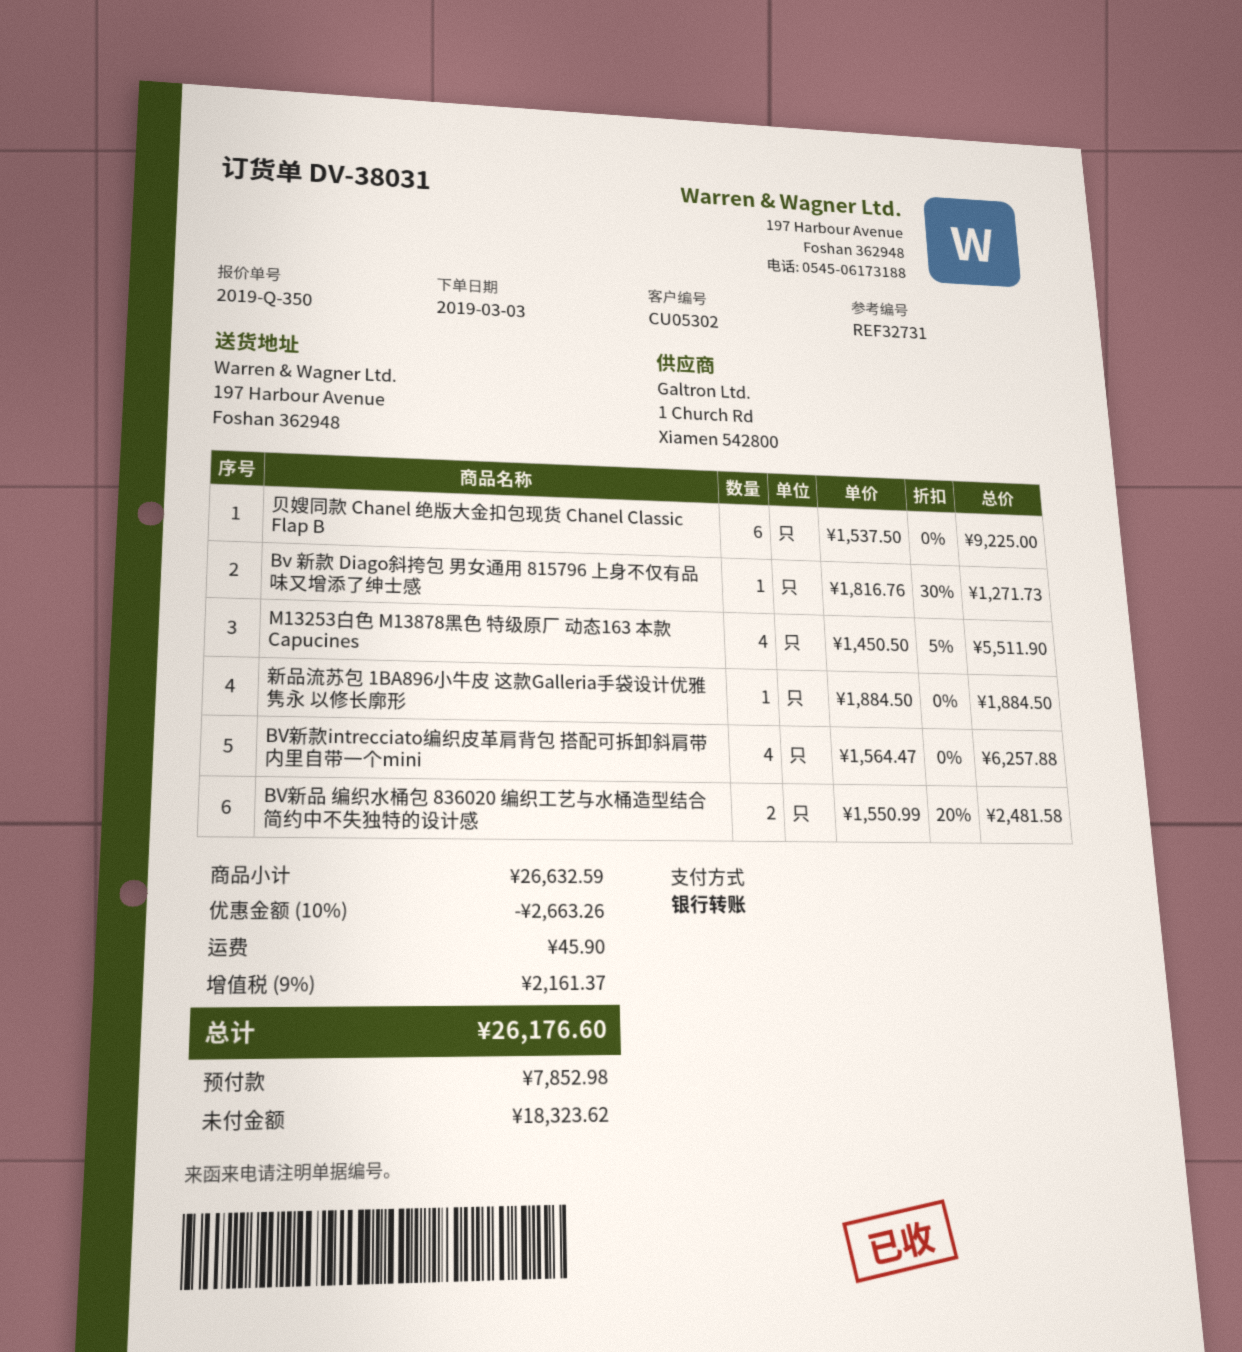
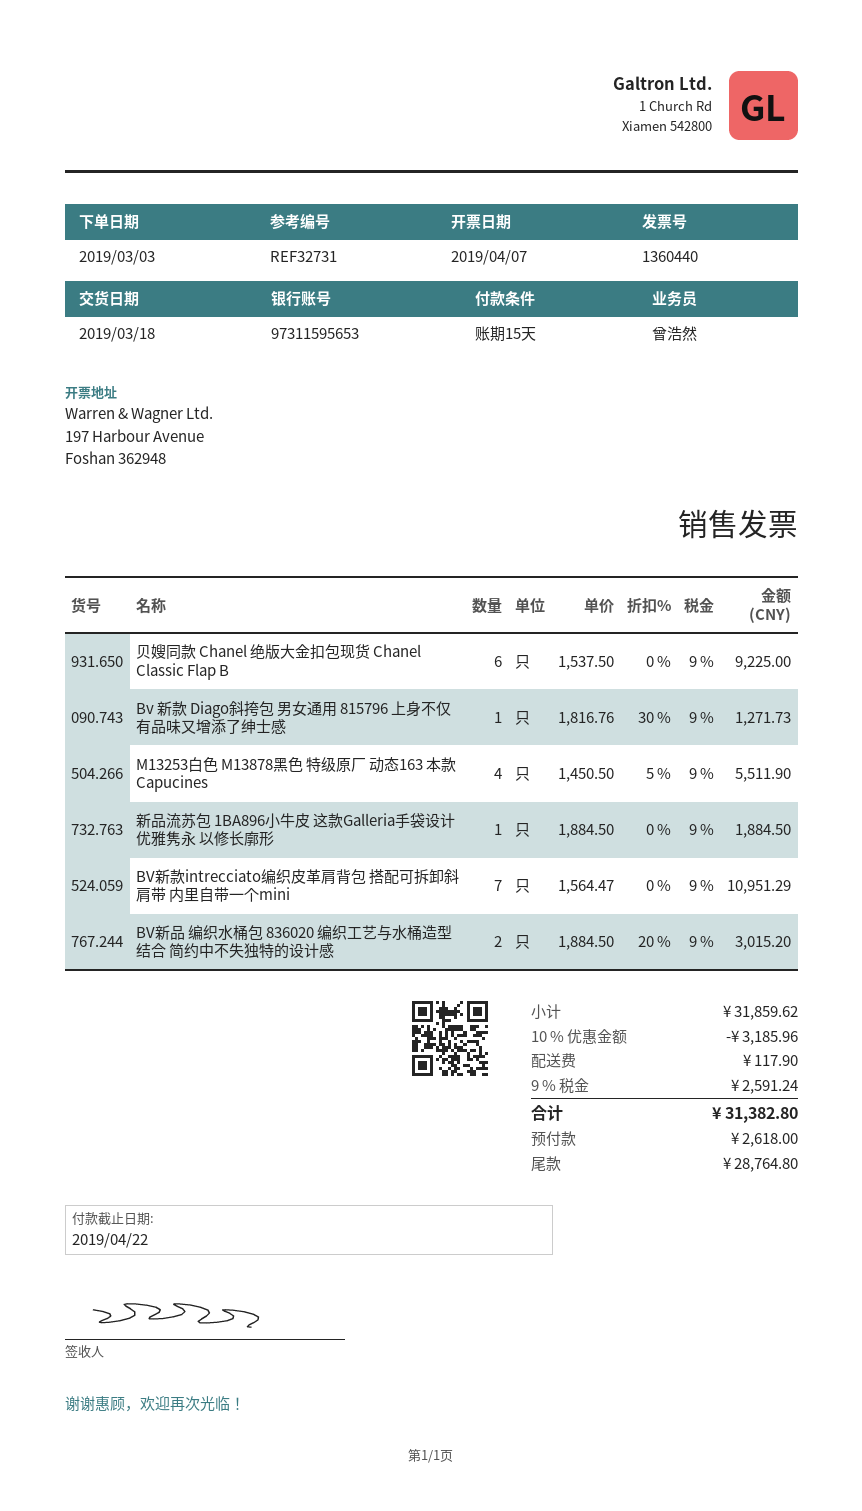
BV新款intrecciato编织皮革肩背包 搭配可拆卸斜肩带 内里自带一个mini: 4 x 1564.47 = 6257.88 -> 7 x 1564.47 = 10951.29
BV新品 编织水桶包 836020 编织工艺与水桶造型结合 简约中不失独特的设计感: 2 x 1550.99 - 20% = 2481.58 -> 2 x 1884.50 - 20% = 3015.20
subtotal: 26632.59 -> 31859.62
discount: 10% = 2663.26 -> 10% = 3185.96
shipping: 45.90 -> 117.90
tax: 9% = 2161.37 -> 9% = 2591.24
total: 26176.60 -> 31382.80
deposit: 7852.98 -> 2618.00
balance: 18323.62 -> 28764.80

